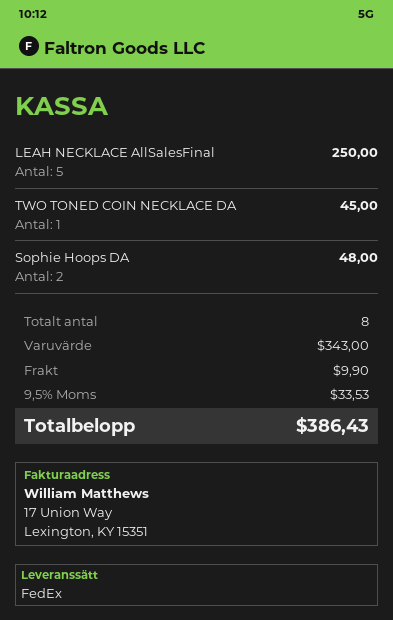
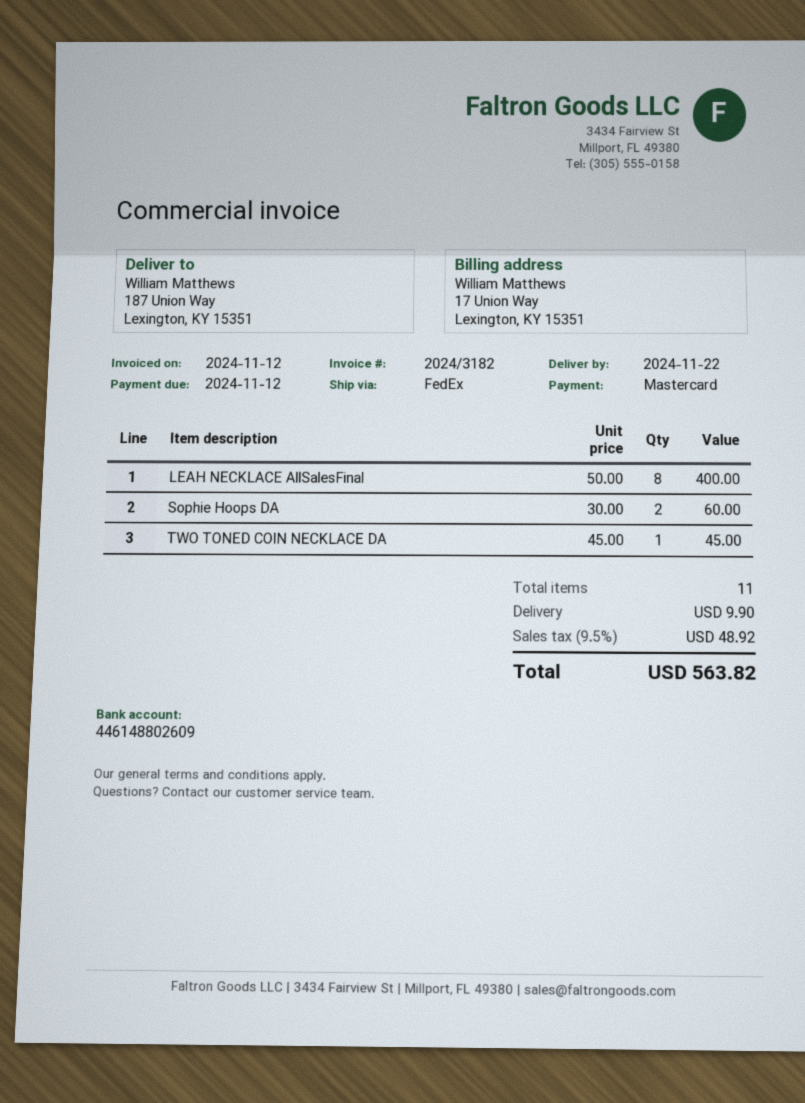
LEAH NECKLACE AllSalesFinal: 5 for 250.00 -> 8 for 400.00
Sophie Hoops DA: 2 for 48.00 -> 2 for 60.00
total quantity: 8 -> 11
tax: 9.5% = 33.53 -> 9.5% = 48.92
total: 386.43 -> 563.82

